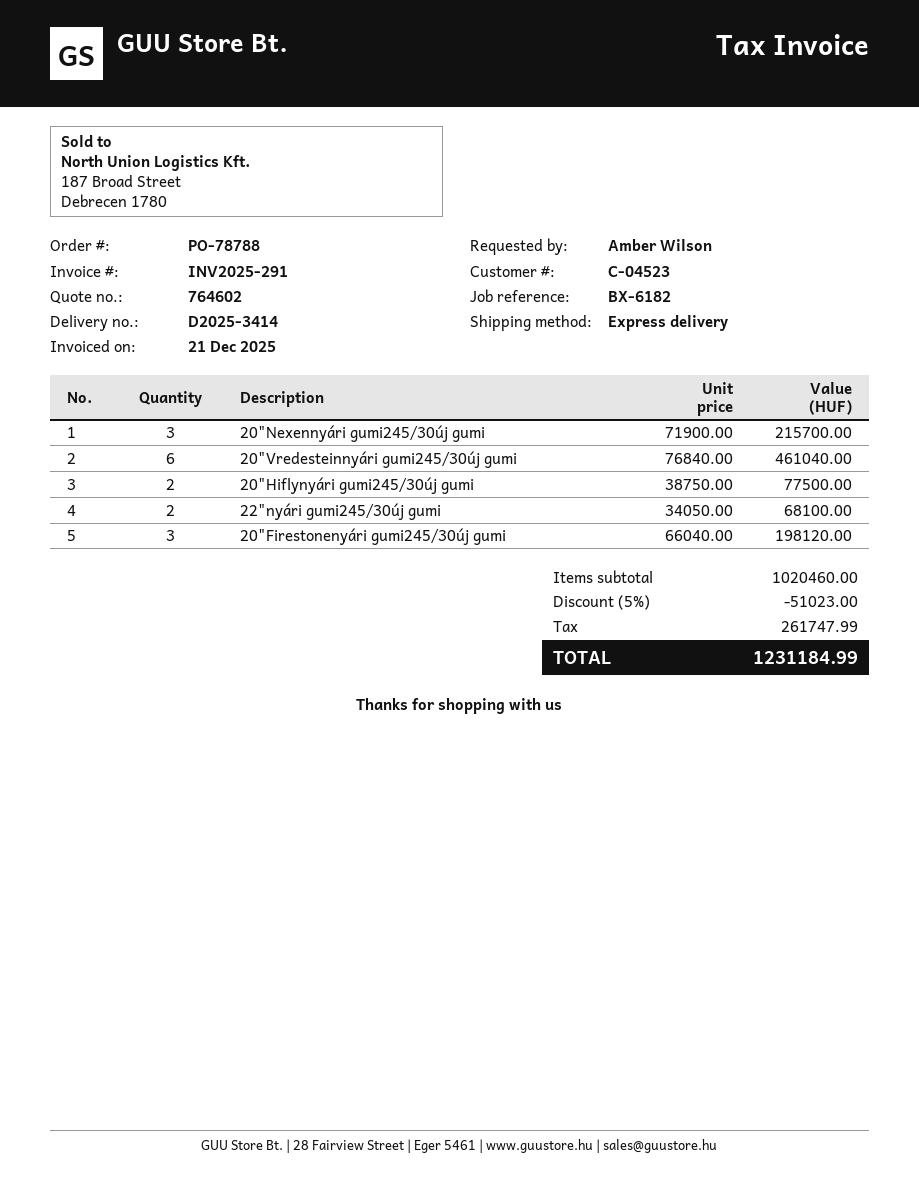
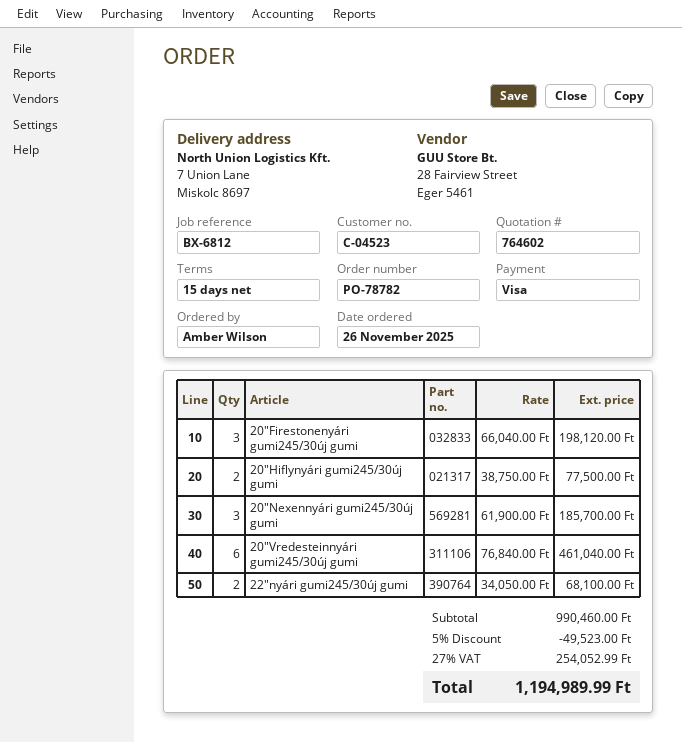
order number: PO-78788 -> PO-78782
reference: BX-6182 -> BX-6812
20"Nexennyári gumi245/30új gumi: 3 x 71900.00 = 215700.00 -> 3 x 61900.00 = 185700.00
subtotal: 1020460.00 -> 990460.00
discount: 5% = 51023.00 -> 5% = 49523.00
tax: 261747.99 -> 254052.99
total: 1231184.99 -> 1194989.99

